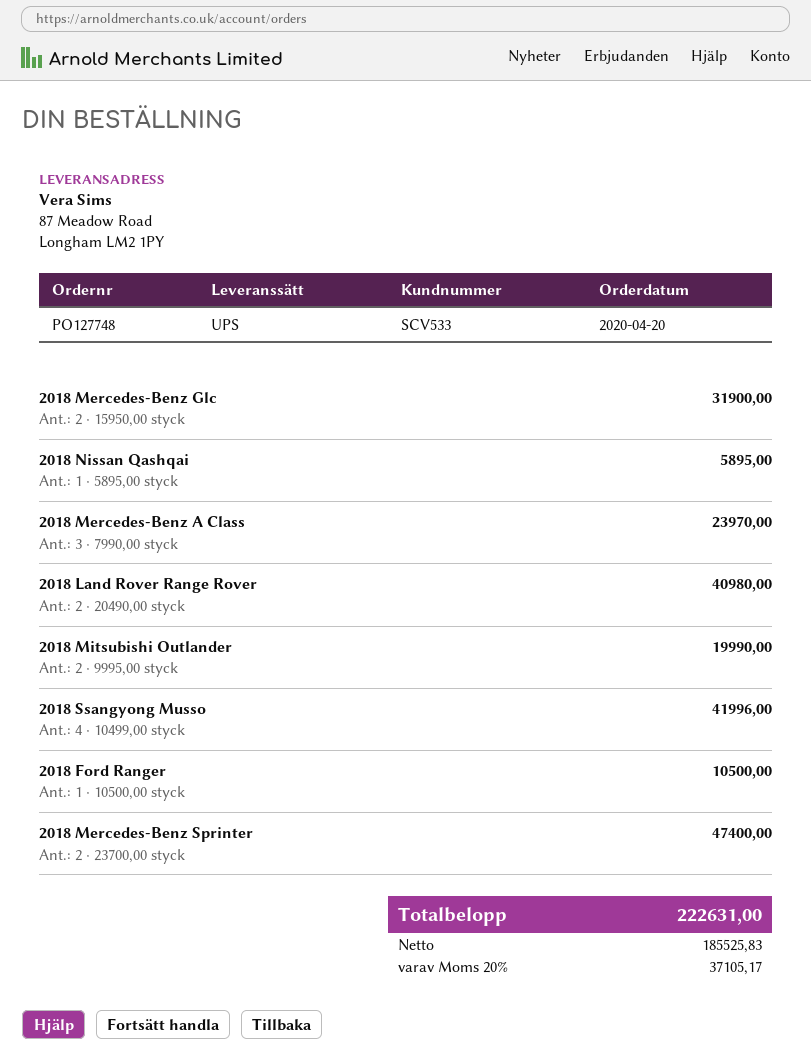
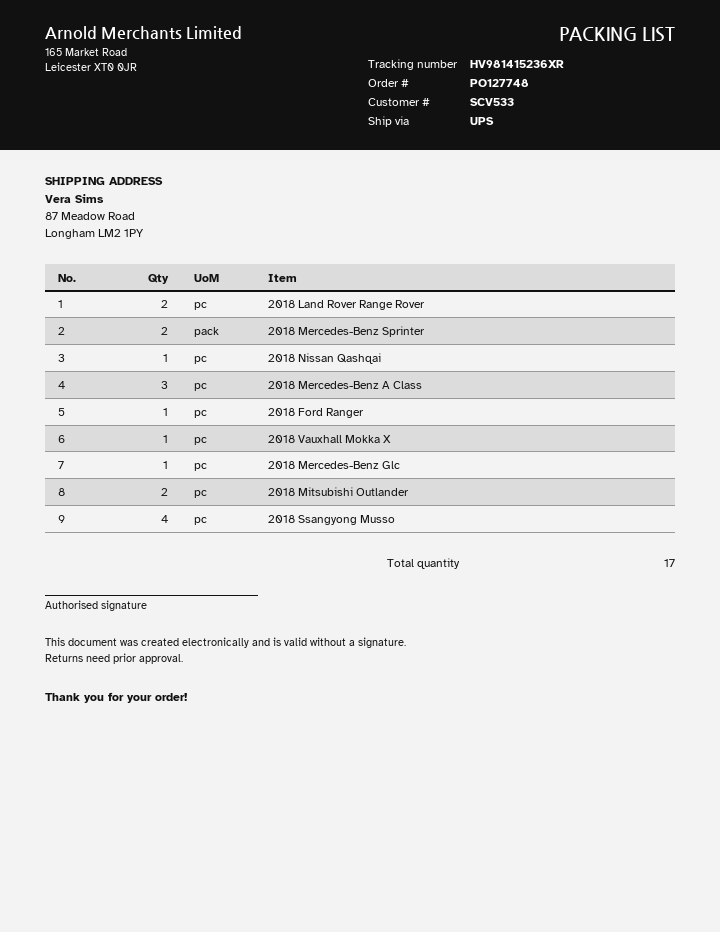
2018 Mercedes-Benz Glc: 2 -> 1
2018 Vauxhall Mokka X: none -> 1

